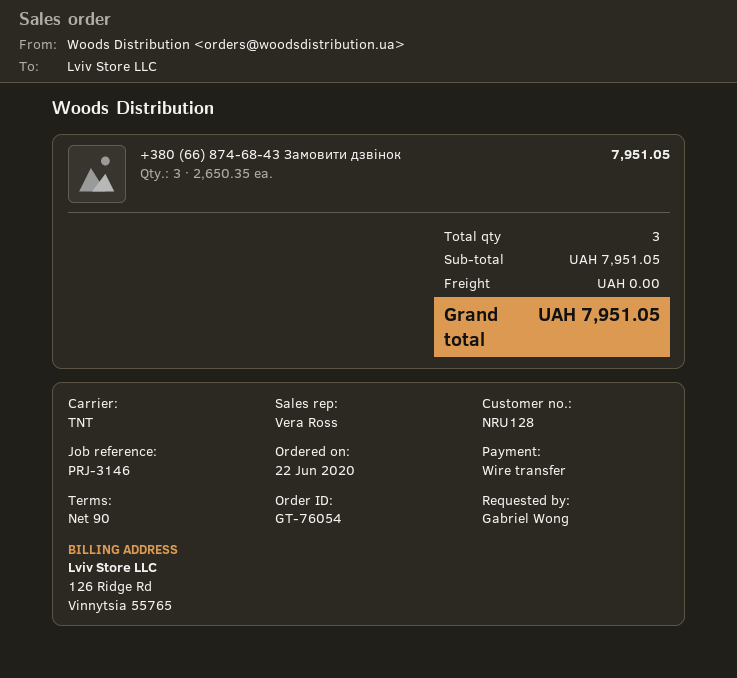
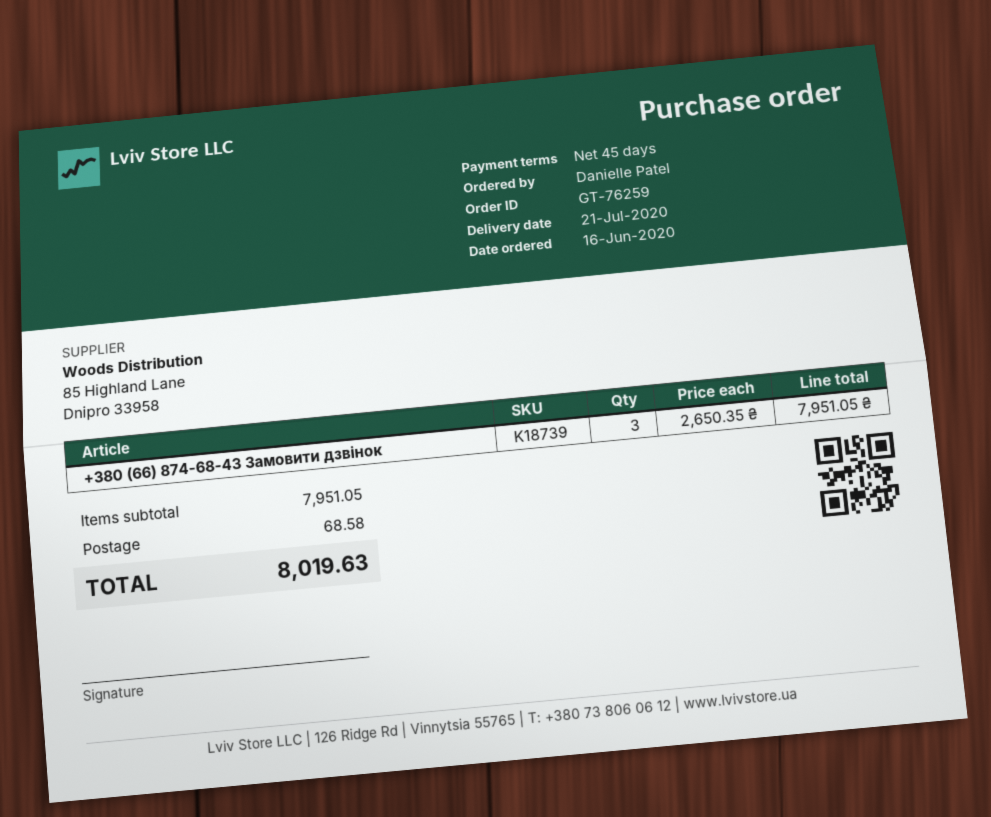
order number: GT-76054 -> GT-76259
order date: 2020-06-22 -> 2020-06-16
payment terms: 90 days -> 45 days
ordered by: Gabriel Wong -> Danielle Patel
shipping: 0.00 -> 68.58
total: 7951.05 -> 8019.63

